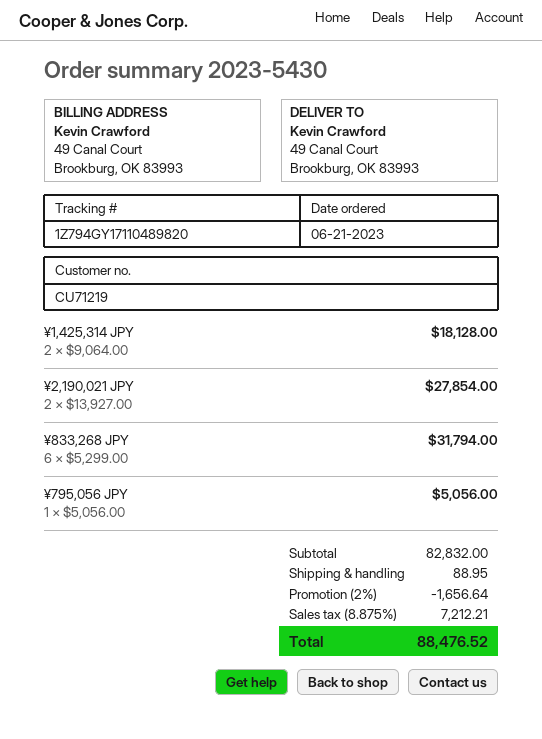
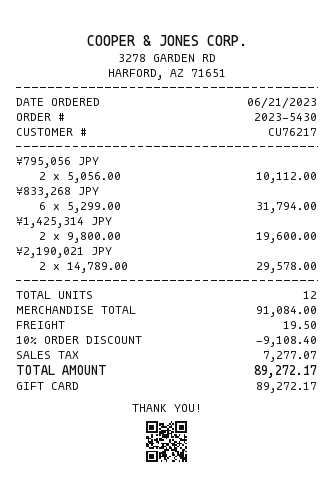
customer number: CU71219 -> CU76217
¥1,425,314 JPY: 2 x 9064.00 = 18128.00 -> 2 x 9800.00 = 19600.00
¥2,190,021 JPY: 2 x 13927.00 = 27854.00 -> 2 x 14789.00 = 29578.00
¥795,056 JPY: 1 x 5056.00 = 5056.00 -> 2 x 5056.00 = 10112.00
subtotal: 82832.00 -> 91084.00
discount: 2% = 1656.64 -> 10% = 9108.40
shipping: 88.95 -> 19.50
tax: 7212.21 -> 7277.07
total: 88476.52 -> 89272.17

